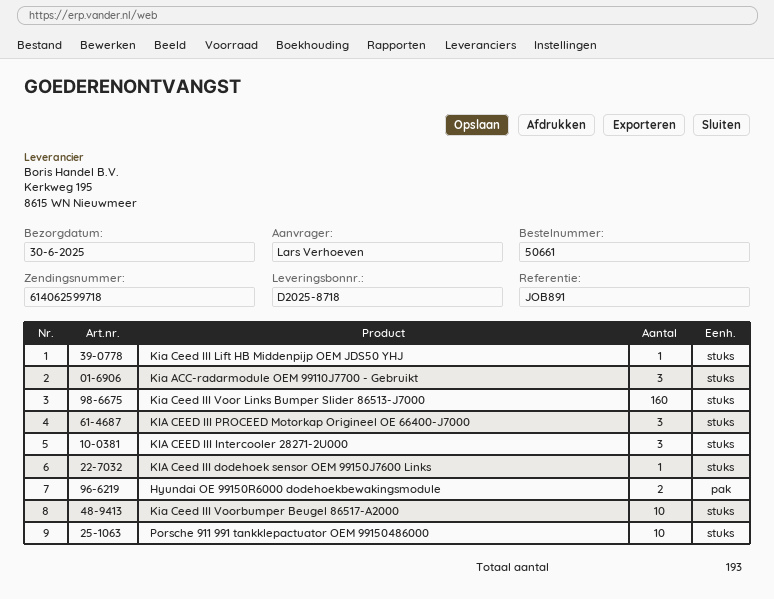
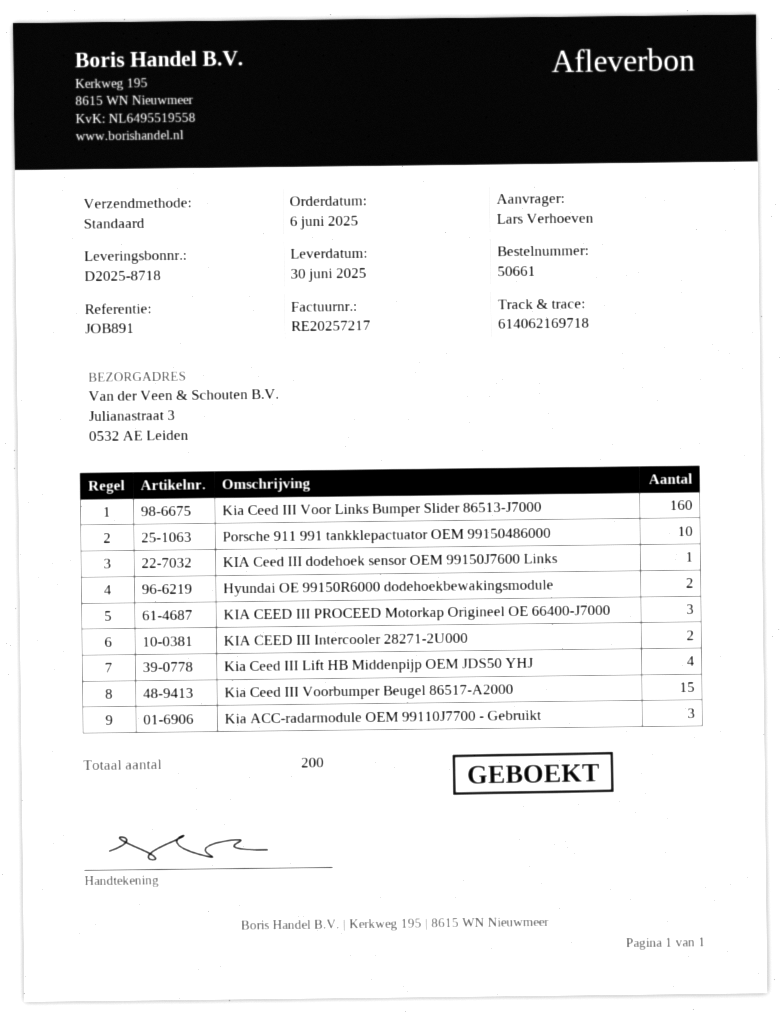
tracking number: 614062599718 -> 614062169718
Kia Ceed III Lift HB Middenpijp OEM JDS50 YHJ: 1 -> 4
KIA CEED III Intercooler 28271-2U000: 3 -> 2
Kia Ceed III Voorbumper Beugel 86517-A2000: 10 -> 15
total quantity: 193 -> 200

